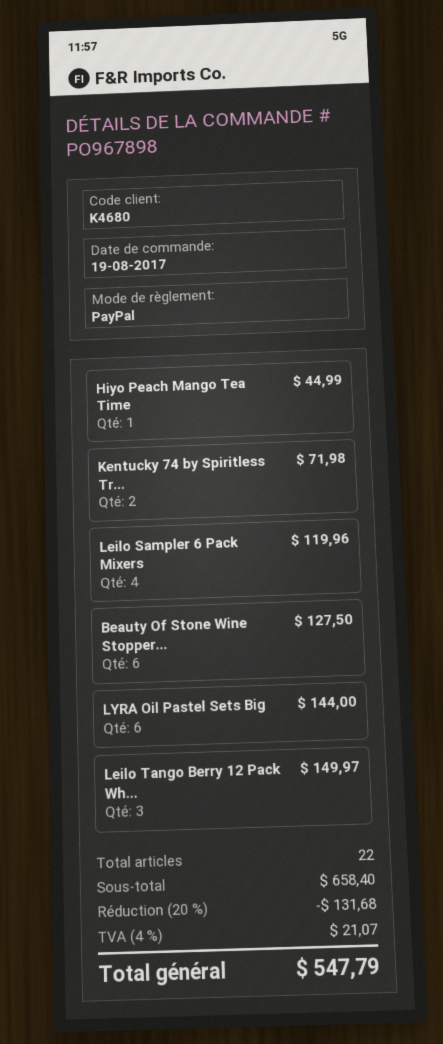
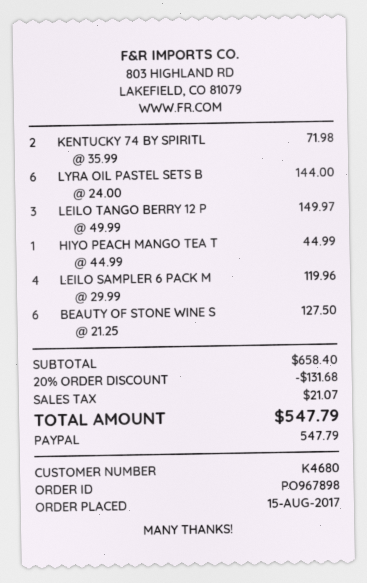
order date: 2017-08-19 -> 2017-08-15

